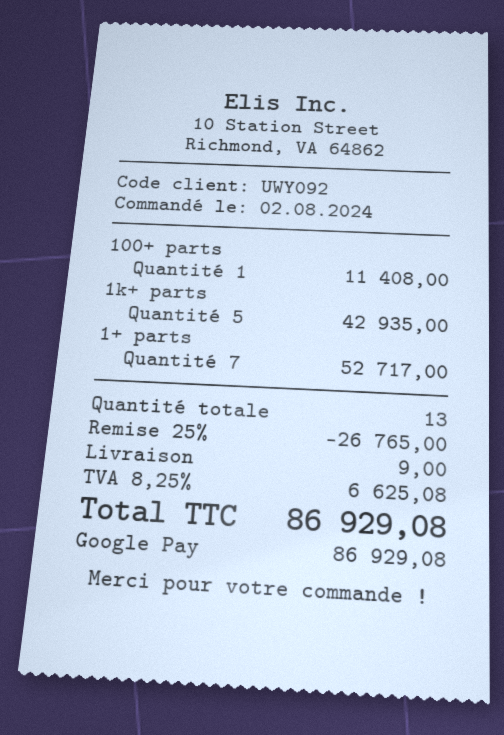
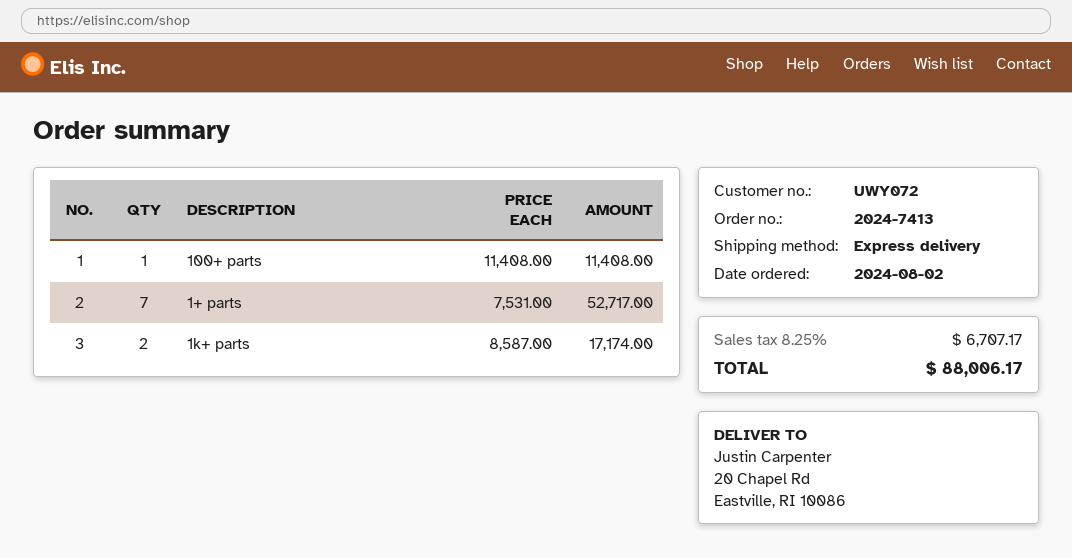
customer number: UWY092 -> UWY072
1k+ parts: 5 for 42935.00 -> 2 for 17174.00
discount: 25% = 26765.00 -> none
shipping: 9.00 -> none
tax: 8.25% = 6625.08 -> 8.25% = 6707.17
total: 86929.08 -> 88006.17

